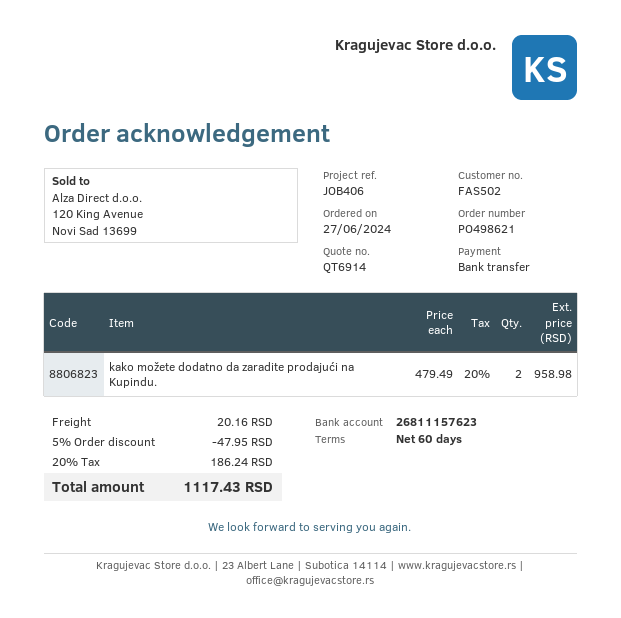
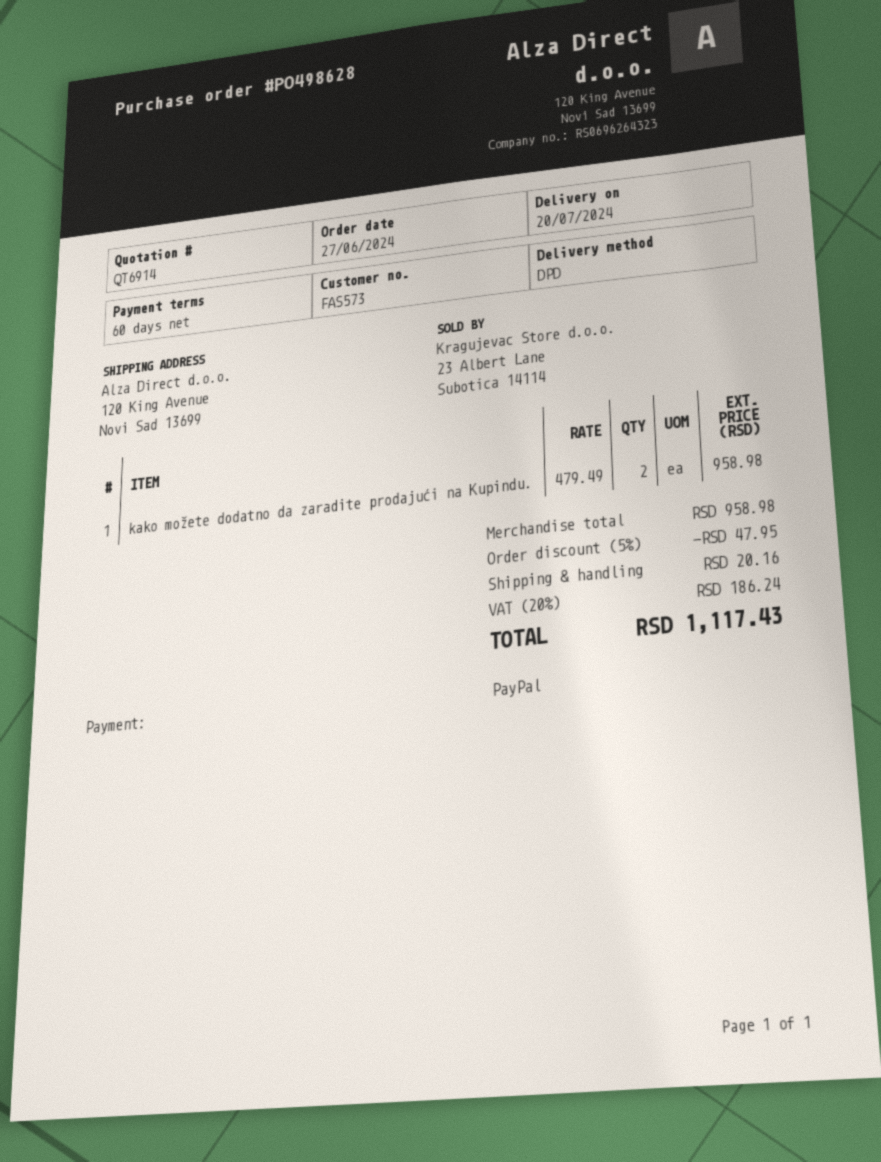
order number: PO498621 -> PO498628
customer number: FAS502 -> FAS573
payment method: bank transfer -> PayPal

